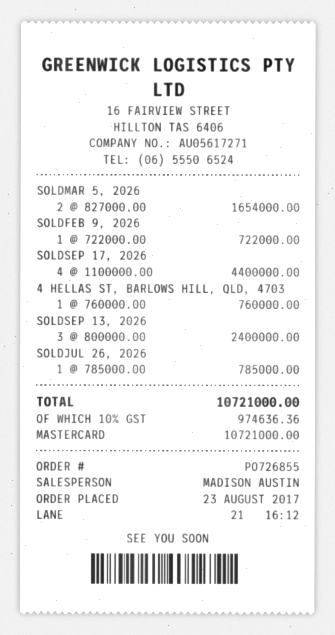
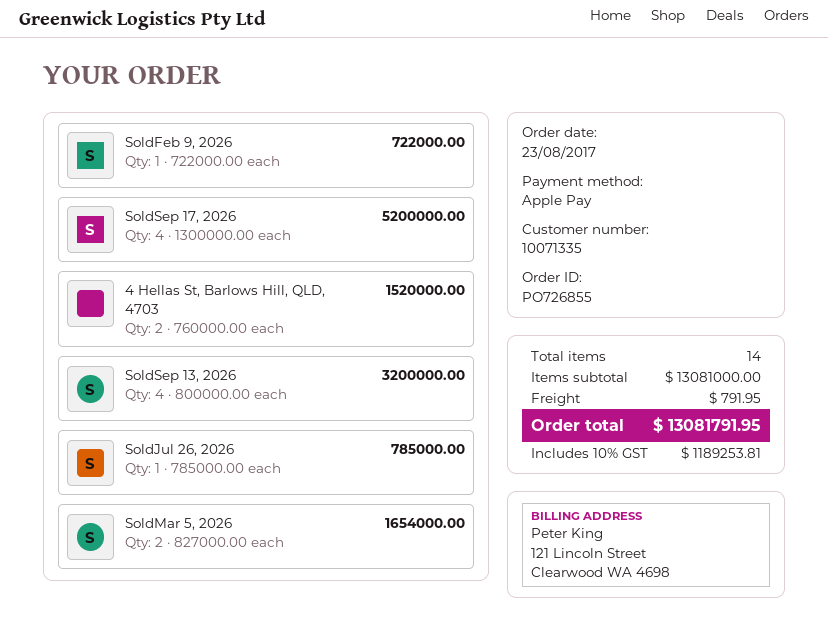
payment method: Mastercard -> Apple Pay
SOLDSEP 17, 2026: 4 x 1100000.00 = 4400000.00 -> 4 x 1300000.00 = 5200000.00
4 HELLAS ST, BARLOWS HILL, QLD, 4703: 1 x 760000.00 = 760000.00 -> 2 x 760000.00 = 1520000.00
SOLDSEP 13, 2026: 3 x 800000.00 = 2400000.00 -> 4 x 800000.00 = 3200000.00
shipping: none -> 791.95
tax: 10% = 974636.36 -> 10% = 1189253.81
total: 10721000.00 -> 13081791.95

